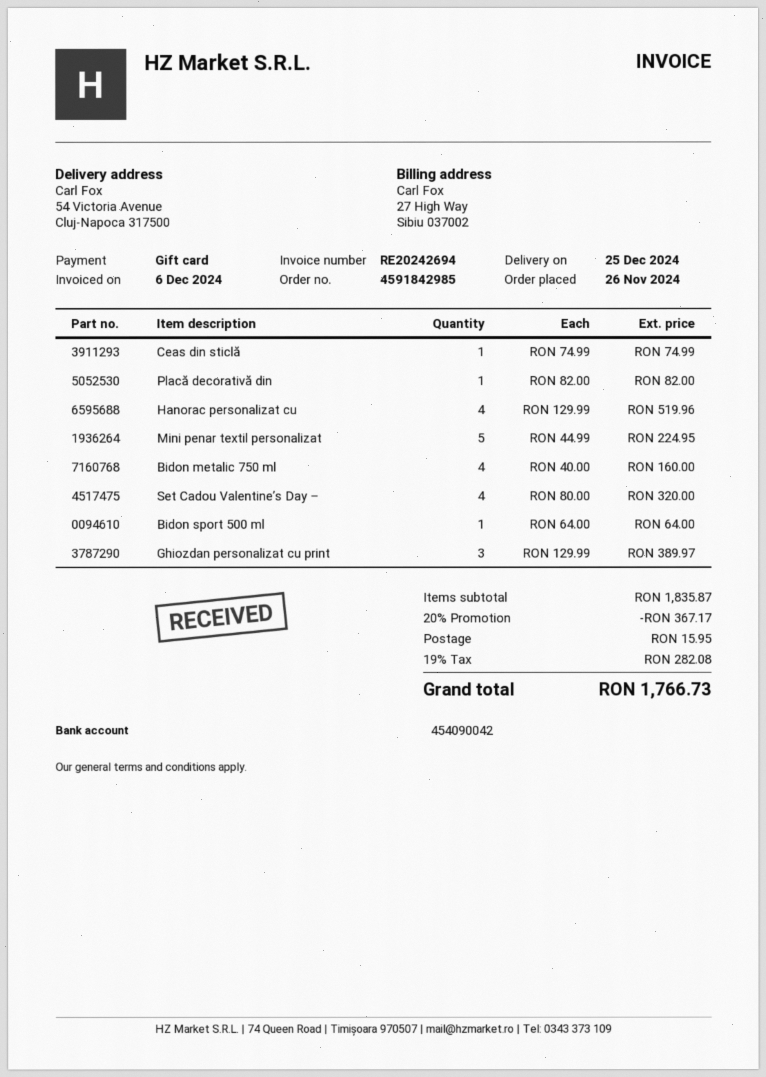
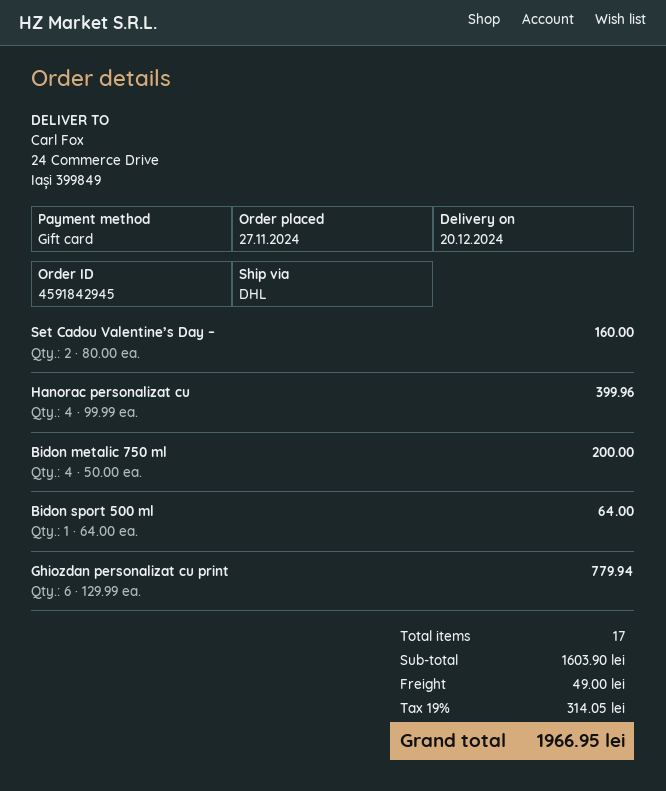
order number: 4591842985 -> 4591842945
order date: 2024-11-26 -> 2024-11-27
delivery date: 2024-12-25 -> 2024-12-20
ship to: 54 Victoria Avenue, Cluj-Napoca 317500 -> 24 Commerce Drive, Iași 399849
Ceas din sticlă: 1 x 74.99 = 74.99 -> none
Placă decorativă din: 1 x 82.00 = 82.00 -> none
Hanorac personalizat cu: 4 x 129.99 = 519.96 -> 4 x 99.99 = 399.96
Mini penar textil personalizat: 5 x 44.99 = 224.95 -> none
Bidon metalic 750 ml: 4 x 40.00 = 160.00 -> 4 x 50.00 = 200.00
Set Cadou Valentine’s Day –: 4 x 80.00 = 320.00 -> 2 x 80.00 = 160.00
Ghiozdan personalizat cu print: 3 x 129.99 = 389.97 -> 6 x 129.99 = 779.94
subtotal: 1835.87 -> 1603.90
discount: 20% = 367.17 -> none
shipping: 15.95 -> 49.00
tax: 19% = 282.08 -> 19% = 314.05
total: 1766.73 -> 1966.95

